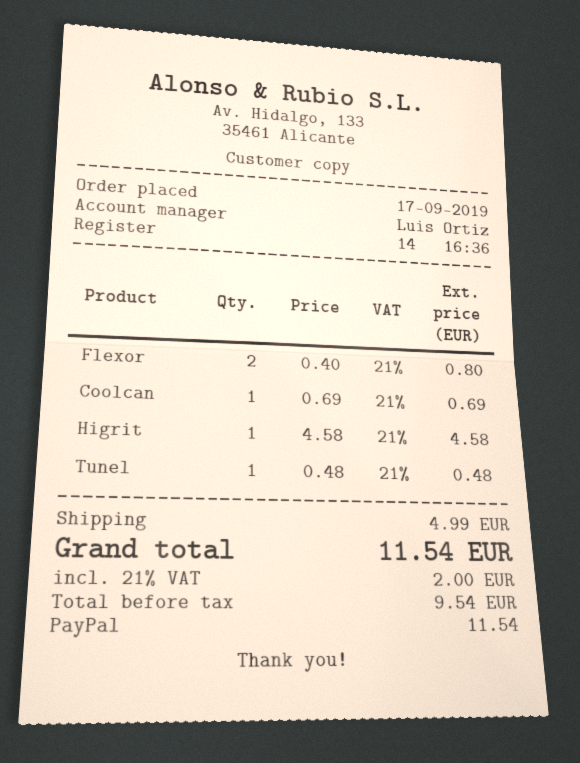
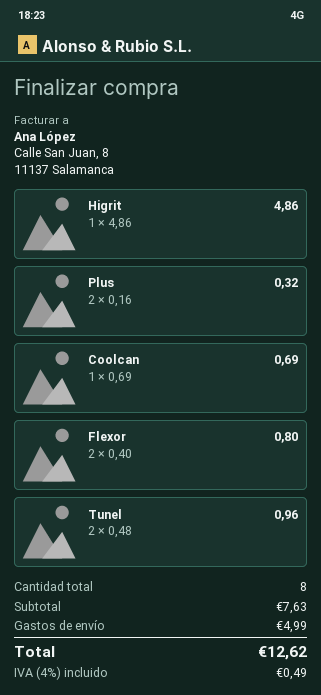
Higrit: 1 x 4.58 = 4.58 -> 1 x 4.86 = 4.86
Tunel: 1 x 0.48 = 0.48 -> 2 x 0.48 = 0.96
Plus: none -> 2 x 0.16 = 0.32
tax: 21% = 2.00 -> 4% = 0.49
total: 11.54 -> 12.62

